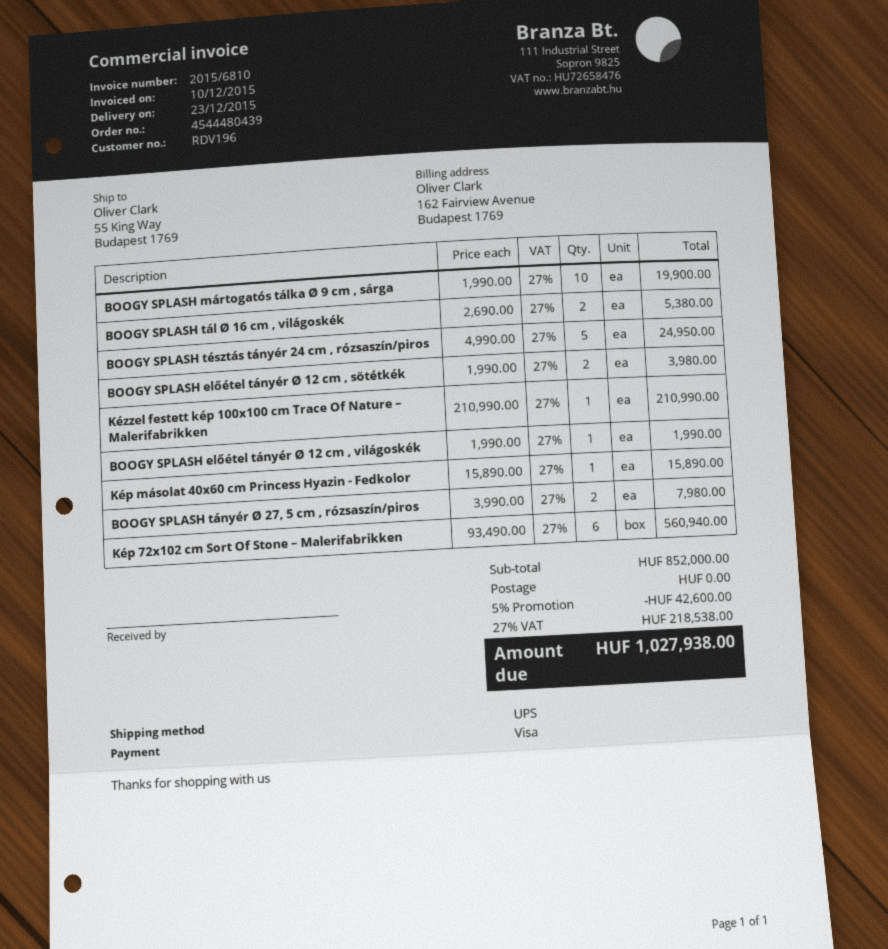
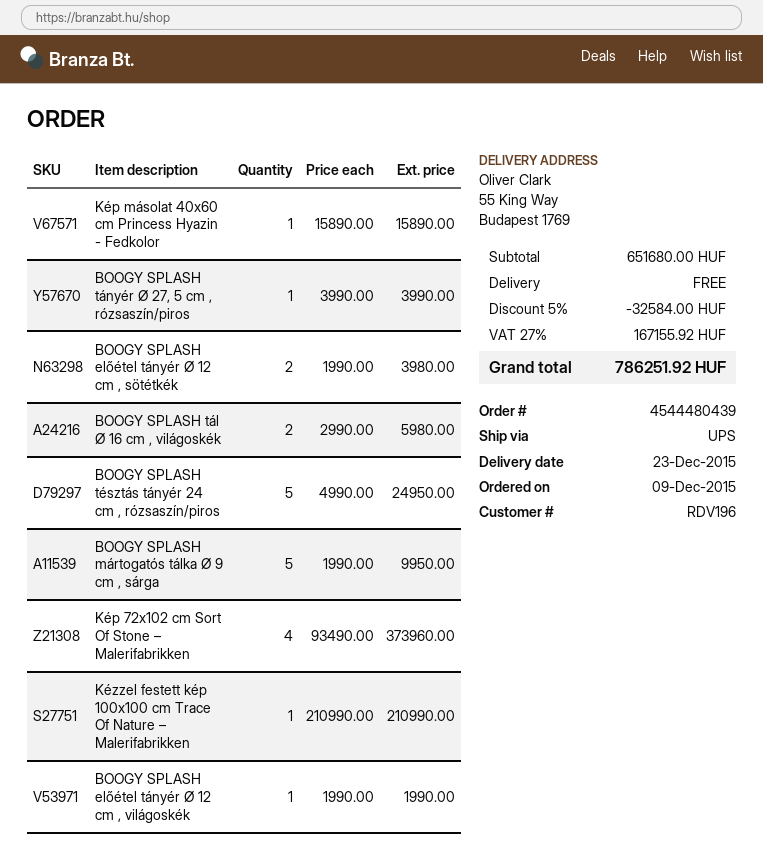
BOOGY SPLASH mártogatós tálka Ø 9 cm , sárga: 10 x 1990.00 = 19900.00 -> 5 x 1990.00 = 9950.00
BOOGY SPLASH tál Ø 16 cm , világoskék: 2 x 2690.00 = 5380.00 -> 2 x 2990.00 = 5980.00
BOOGY SPLASH tányér Ø 27, 5 cm , rózsaszín/piros: 2 x 3990.00 = 7980.00 -> 1 x 3990.00 = 3990.00
Kép 72x102 cm Sort Of Stone – Malerifabrikken: 6 x 93490.00 = 560940.00 -> 4 x 93490.00 = 373960.00
subtotal: 852000.00 -> 651680.00
discount: 5% = 42600.00 -> 5% = 32584.00
tax: 27% = 218538.00 -> 27% = 167155.92
total: 1027938.00 -> 786251.92

